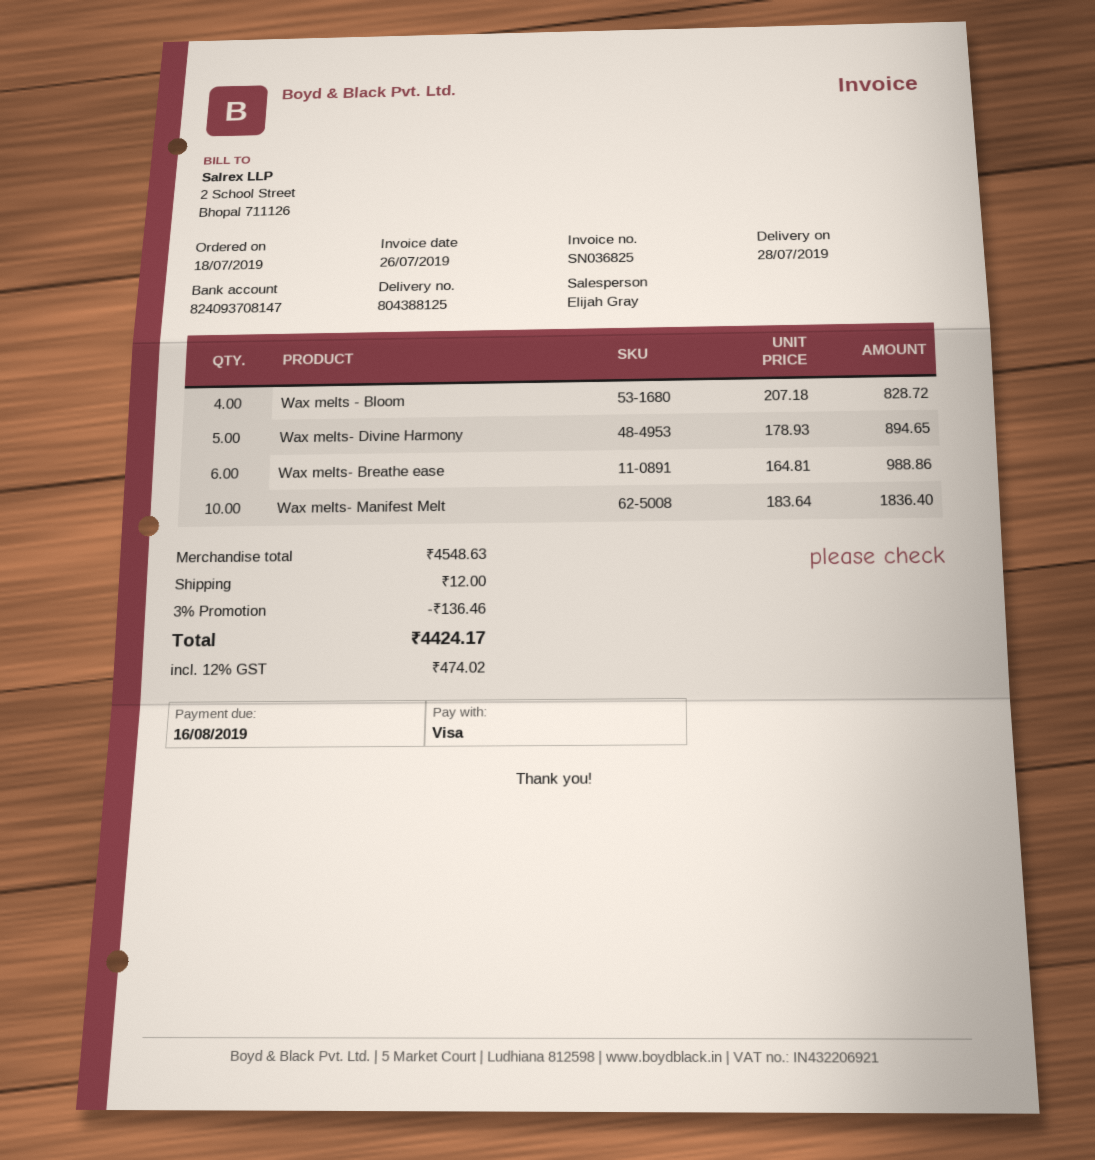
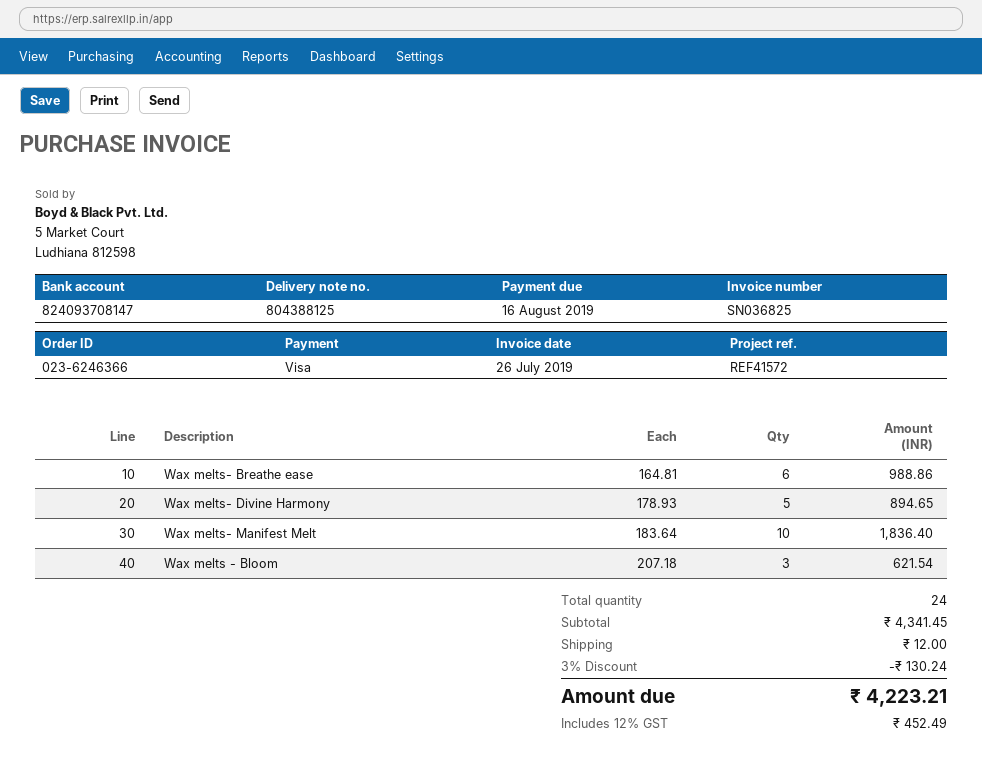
Wax melts - Bloom: 4 x 207.18 = 828.72 -> 3 x 207.18 = 621.54
subtotal: 4548.63 -> 4341.45
discount: 3% = 136.46 -> 3% = 130.24
tax: 12% = 474.02 -> 12% = 452.49
total: 4424.17 -> 4223.21

